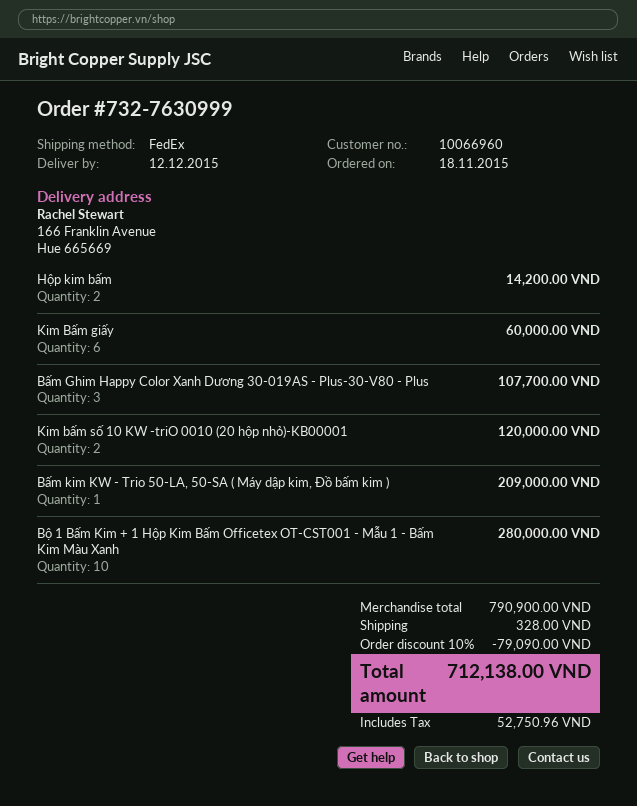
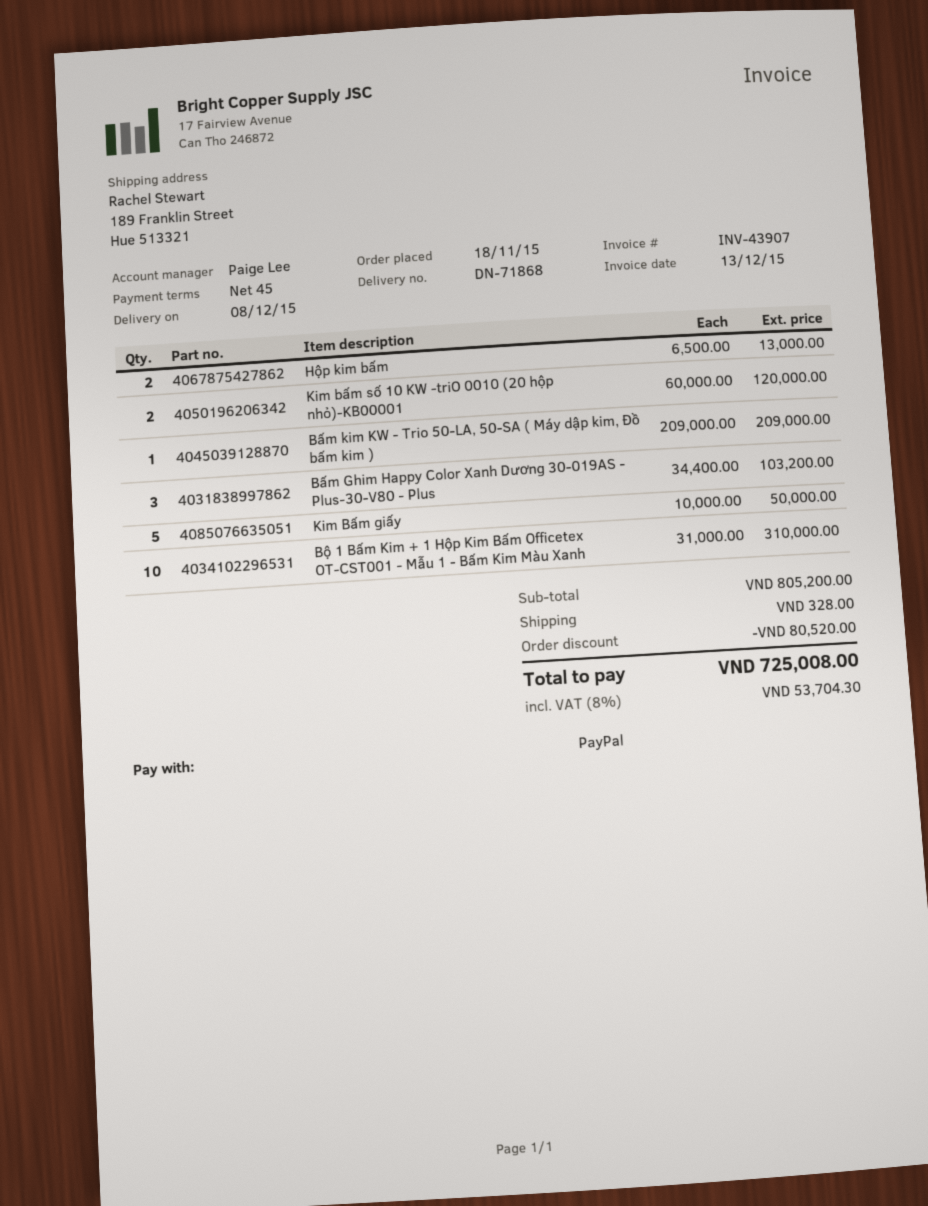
delivery date: 2015-12-12 -> 2015-12-08
ship to: 166 Franklin Avenue, Hue 665669 -> 189 Franklin Street, Hue 513321
Hộp kim bấm: 2 for 14200.00 -> 2 for 13000.00
Kim Bấm giấy: 6 for 60000.00 -> 5 for 50000.00
Bấm Ghim Happy Color Xanh Dương 30-019AS - Plus-30-V80 - Plus: 3 for 107700.00 -> 3 for 103200.00
Bộ 1 Bấm Kim + 1 Hộp Kim Bấm Officetex OT-CST001 - Mẫu 1 - Bấm Kim Màu Xanh: 10 for 280000.00 -> 10 for 310000.00
subtotal: 790900.00 -> 805200.00
discount: 79090.00 -> 80520.00
tax: 52750.96 -> 53704.30
total: 712138.00 -> 725008.00

